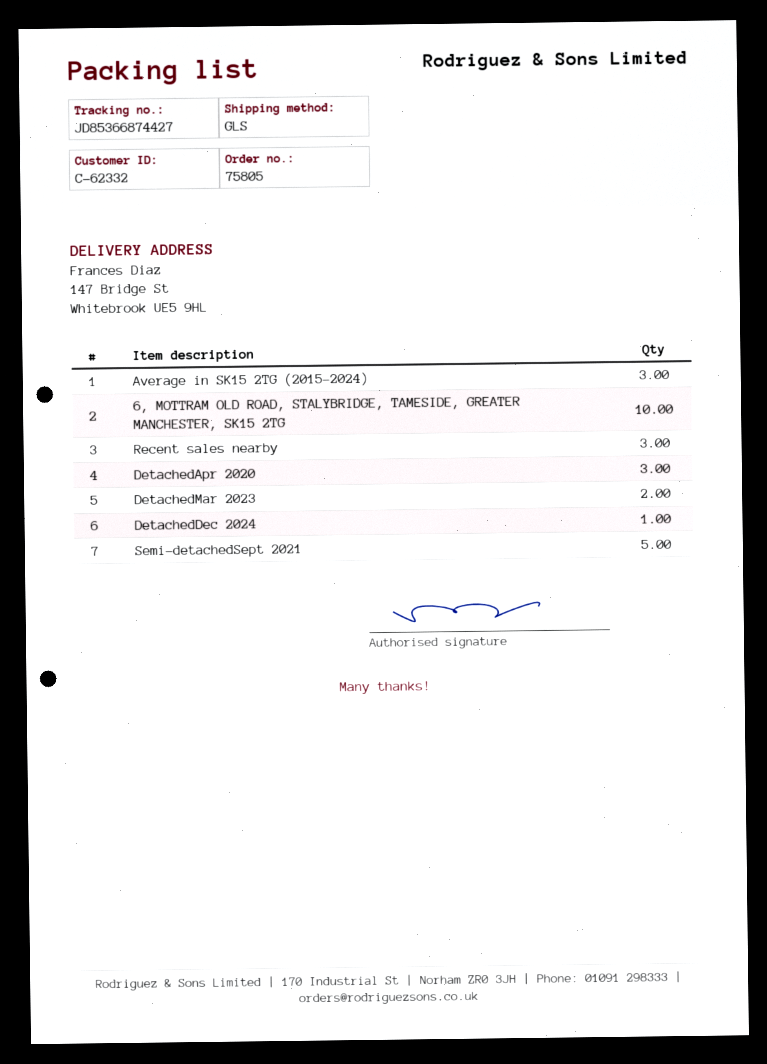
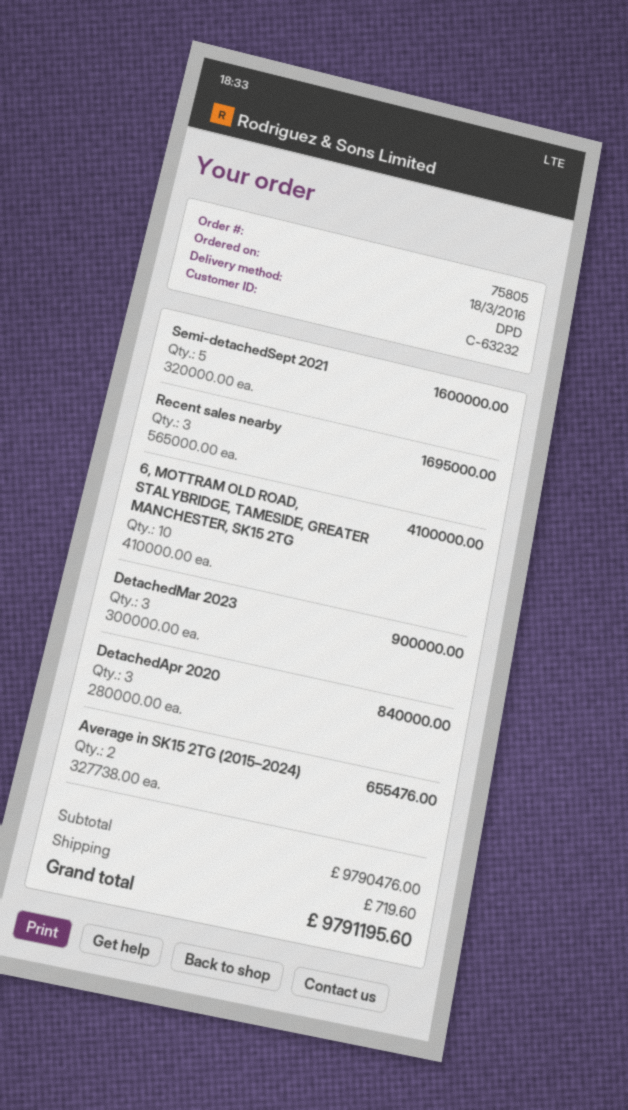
customer number: C-62332 -> C-63232
shipping method: GLS -> DPD
Average in SK15 2TG (2015–2024): 3 -> 2
DetachedMar 2023: 2 -> 3
DetachedDec 2024: 1 -> none

